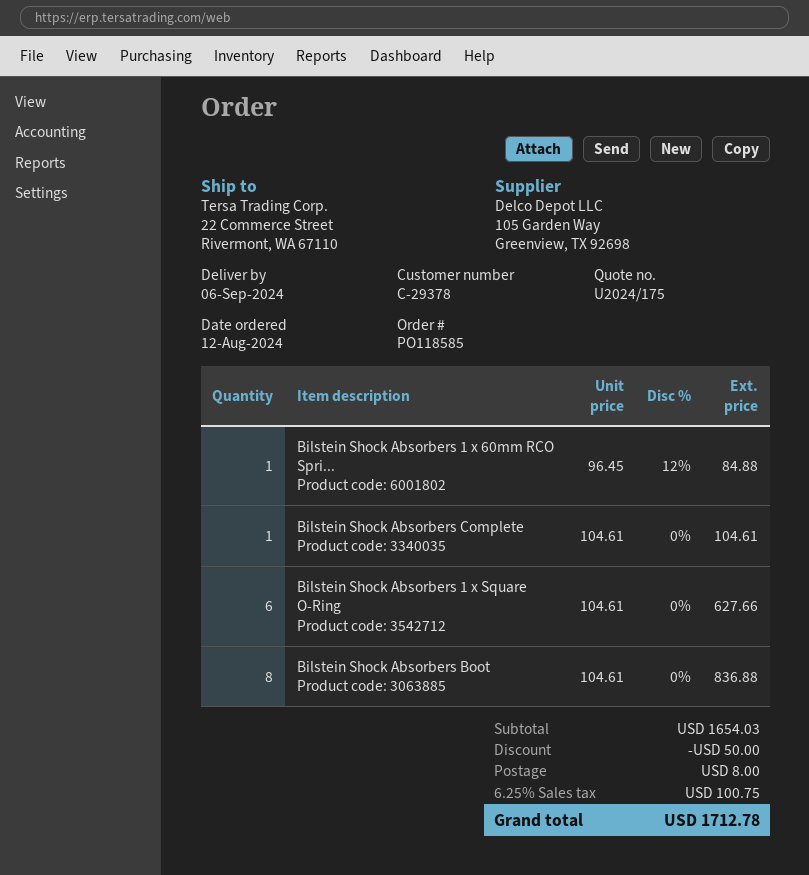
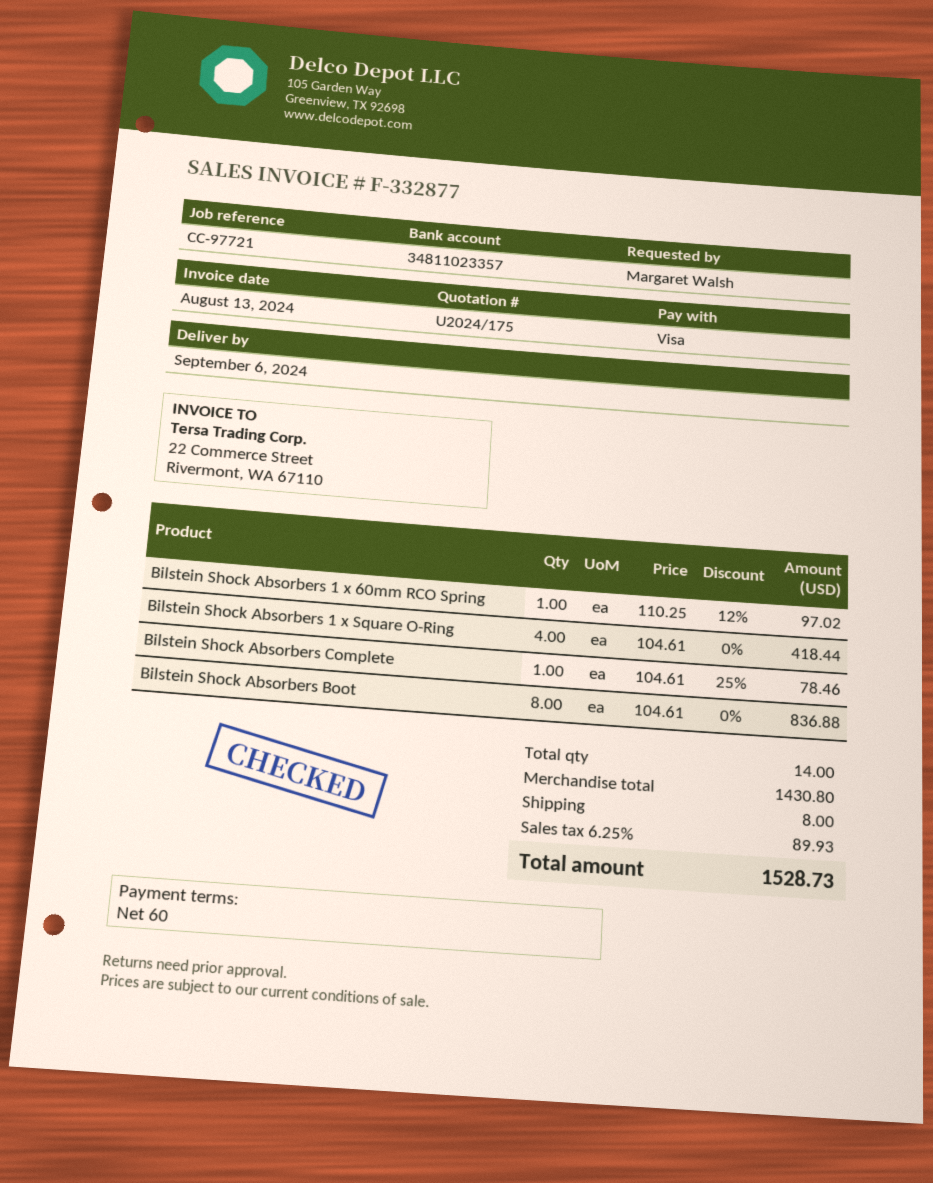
Bilstein Shock Absorbers 1 x 60mm RCO Spri...: 1 x 96.45 - 12% = 84.88 -> 1 x 110.25 - 12% = 97.02
Bilstein Shock Absorbers Complete: 1 x 104.61 = 104.61 -> 1 x 104.61 - 25% = 78.46
Bilstein Shock Absorbers 1 x Square O-Ring: 6 x 104.61 = 627.66 -> 4 x 104.61 = 418.44
subtotal: 1654.03 -> 1430.80
discount: 50.00 -> none
tax: 6.25% = 100.75 -> 6.25% = 89.93
total: 1712.78 -> 1528.73

